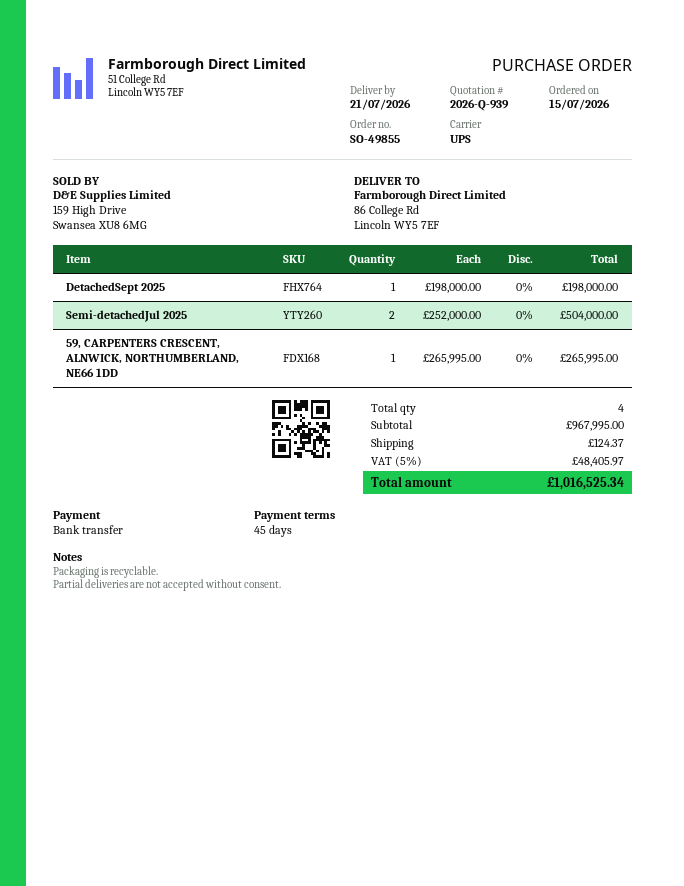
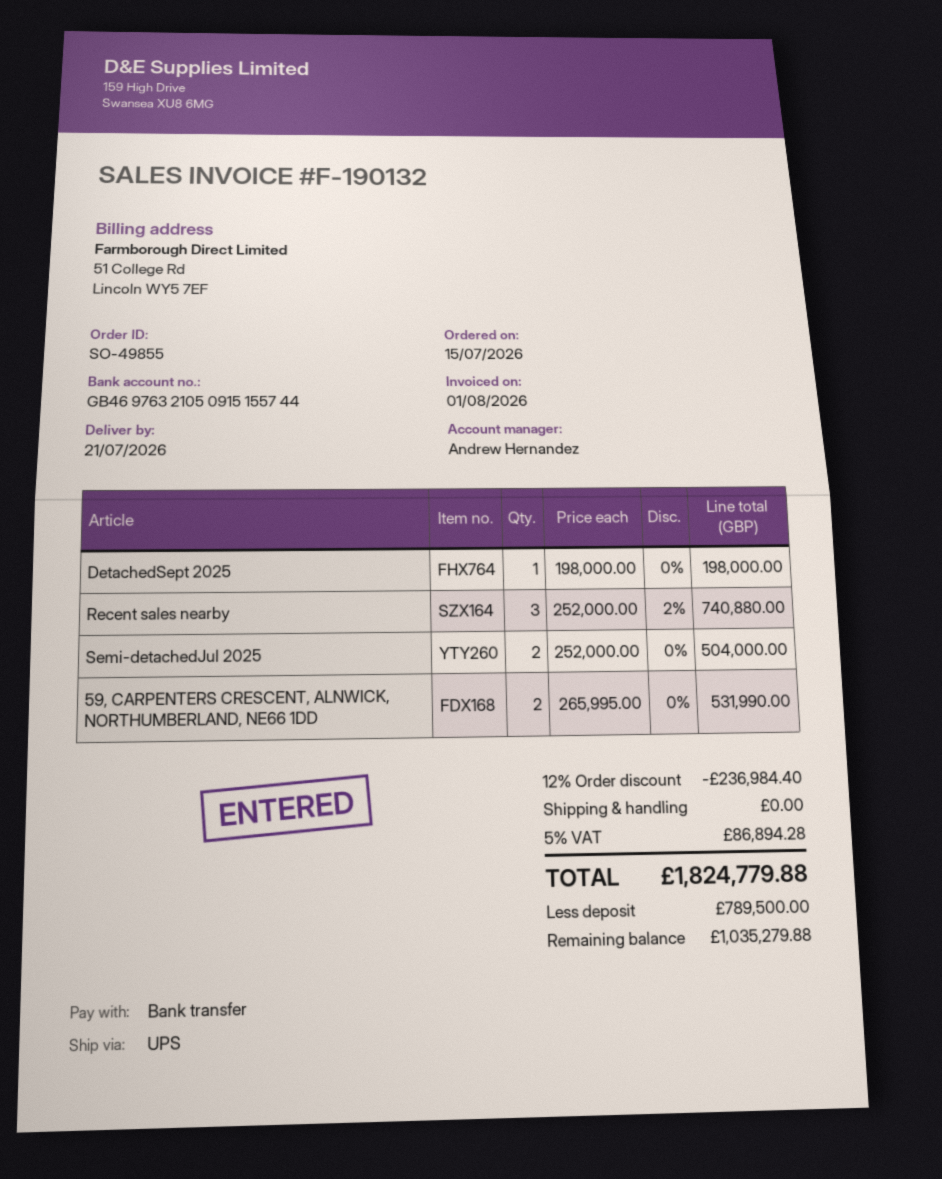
59, CARPENTERS CRESCENT, ALNWICK, NORTHUMBERLAND, NE66 1DD: 1 x 265995.00 = 265995.00 -> 2 x 265995.00 = 531990.00
Recent sales nearby: none -> 3 x 252000.00 - 2% = 740880.00
discount: none -> 12% = 236984.40
shipping: 124.37 -> 0.00
tax: 5% = 48405.97 -> 5% = 86894.28
total: 1016525.34 -> 1824779.88

